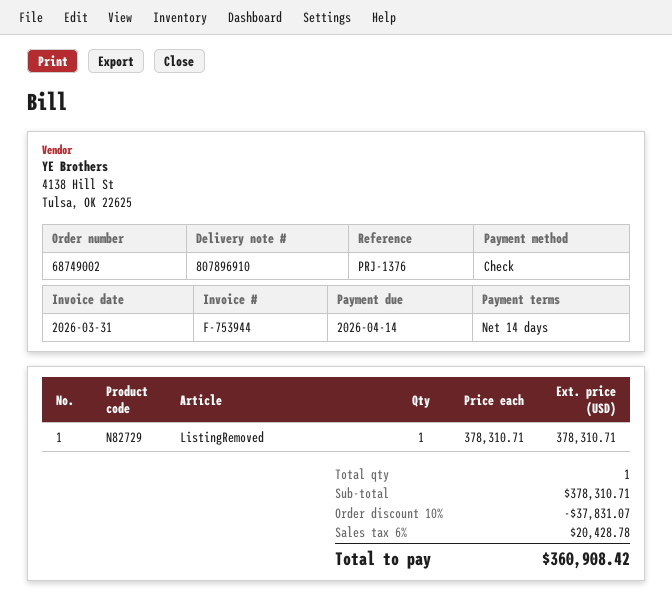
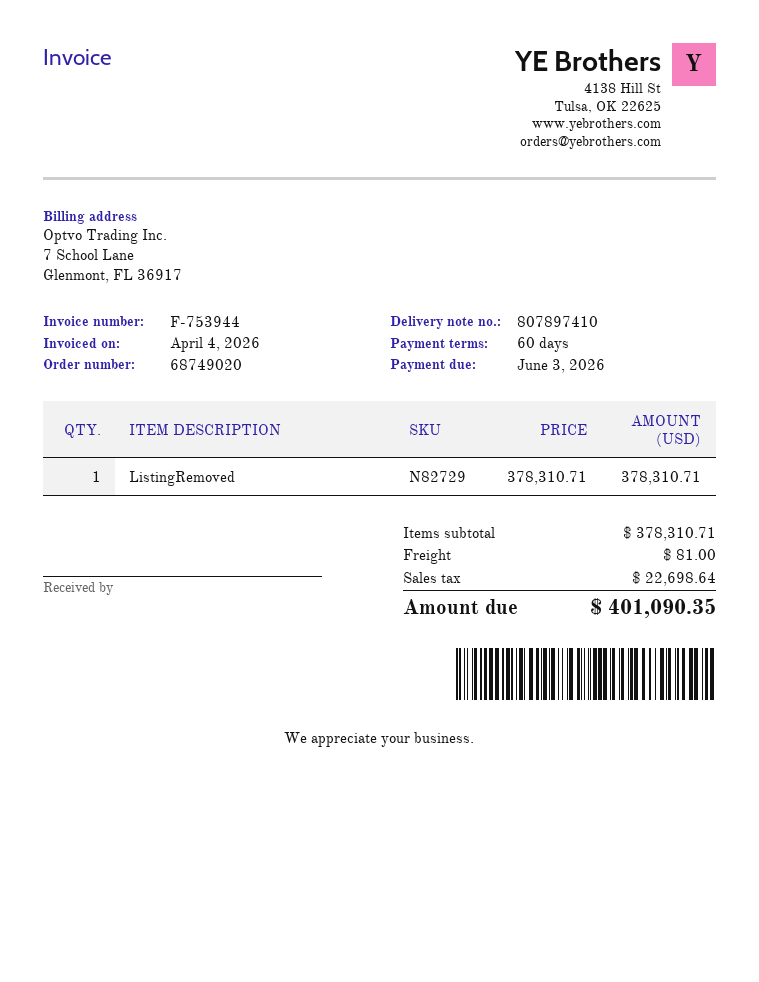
order number: 68749002 -> 68749020
delivery note number: 807896910 -> 807897410
invoice date: 2026-03-31 -> 2026-04-04
payment terms: 14 days -> 60 days
due date: 2026-04-14 -> 2026-06-03
discount: 10% = 37831.07 -> none
shipping: none -> 81.00
tax: 20428.78 -> 22698.64
total: 360908.42 -> 401090.35

